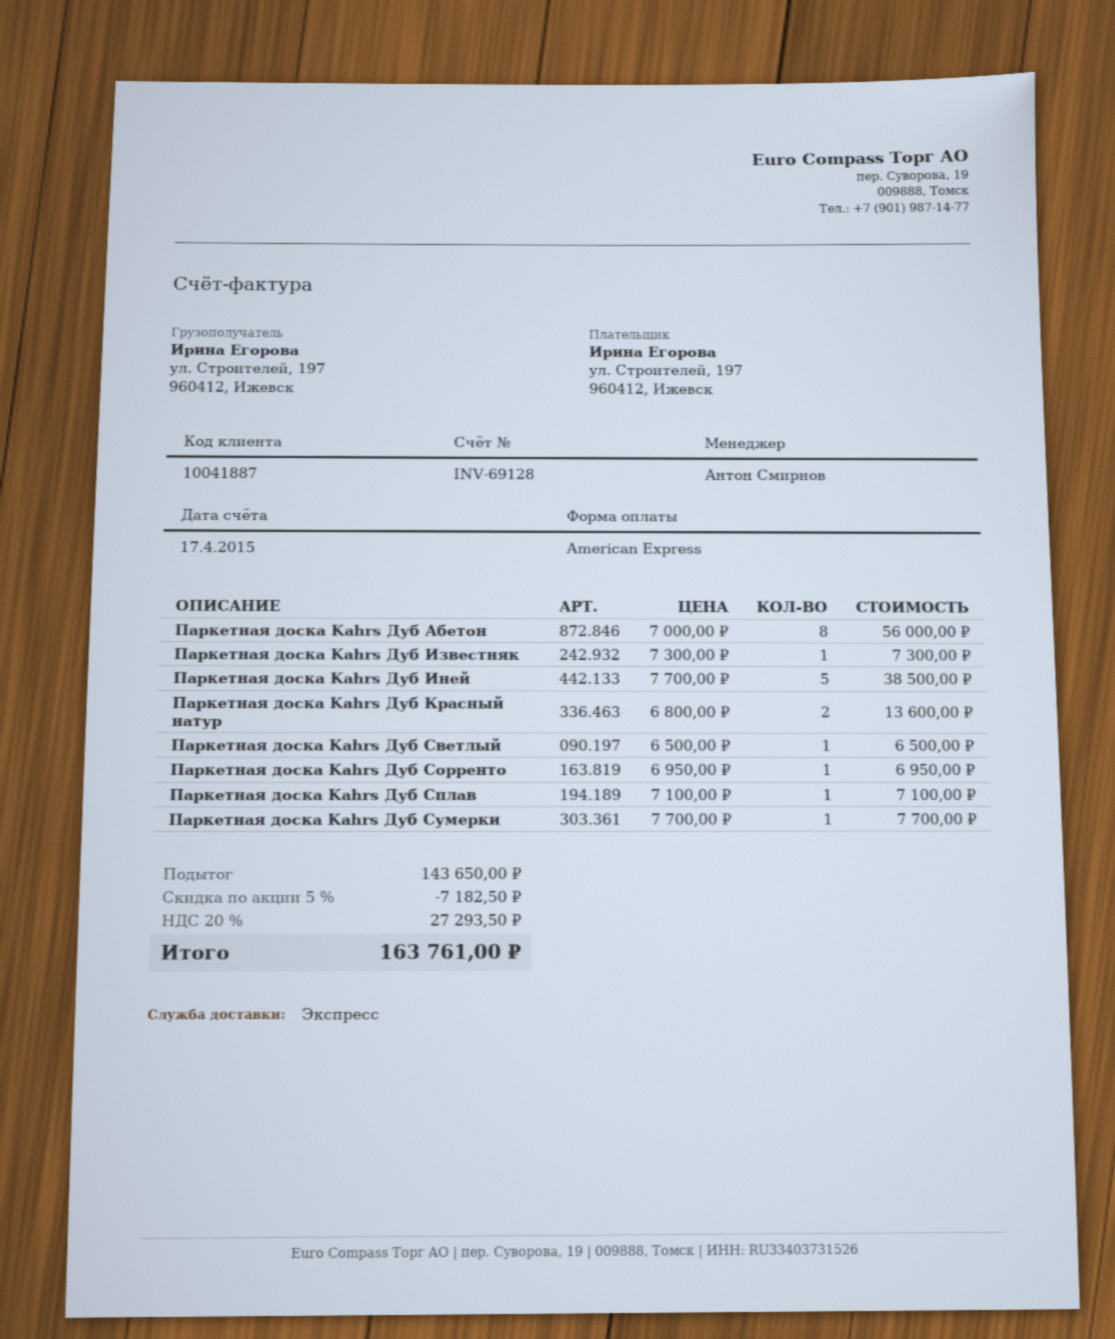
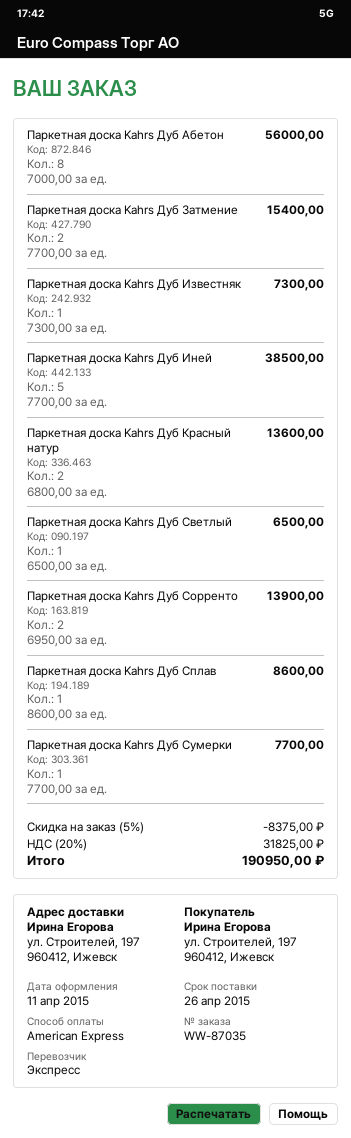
Паркетная доска Kahrs Дуб Сорренто: 1 x 6950.00 = 6950.00 -> 2 x 6950.00 = 13900.00
Паркетная доска Kahrs Дуб Сплав: 1 x 7100.00 = 7100.00 -> 1 x 8600.00 = 8600.00
Паркетная доска Kahrs Дуб Затмение: none -> 2 x 7700.00 = 15400.00
discount: 5% = 7182.50 -> 5% = 8375.00
tax: 20% = 27293.50 -> 20% = 31825.00
total: 163761.00 -> 190950.00

